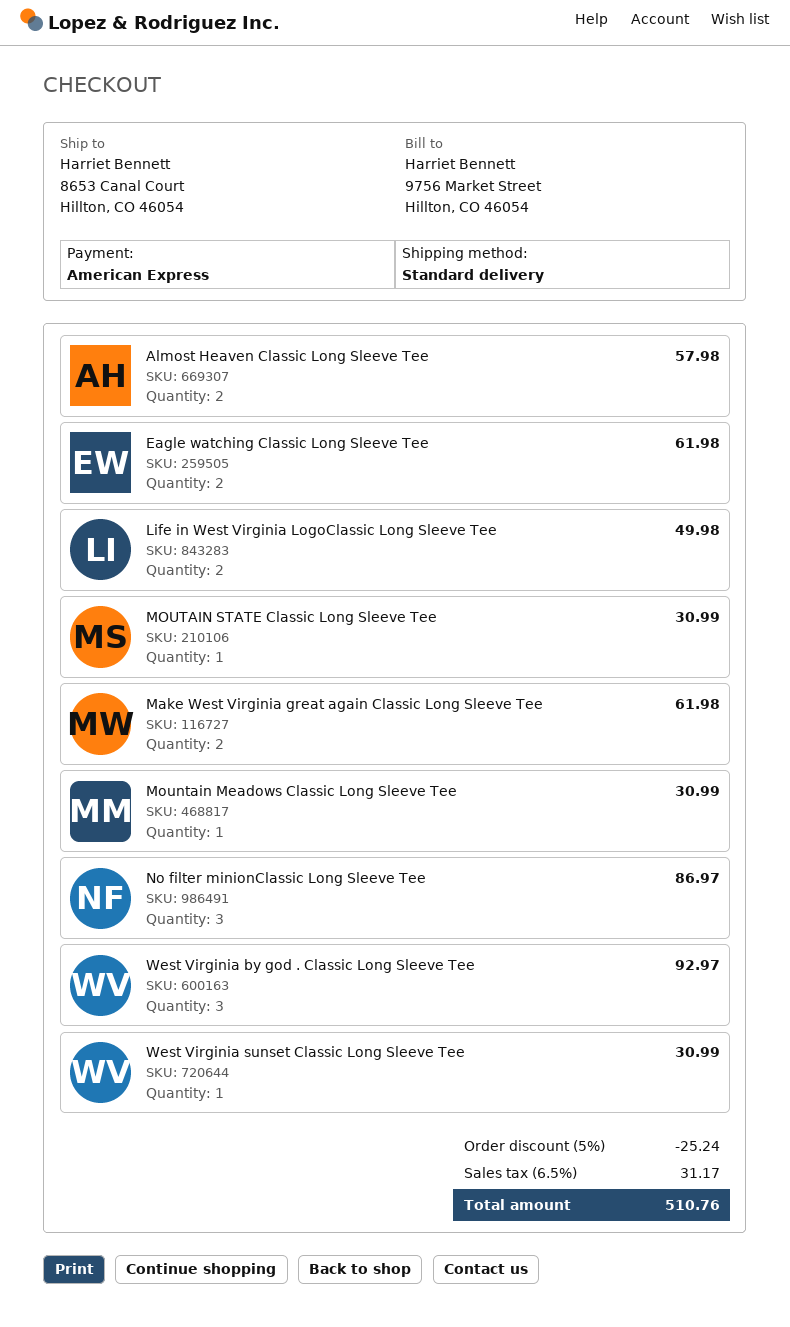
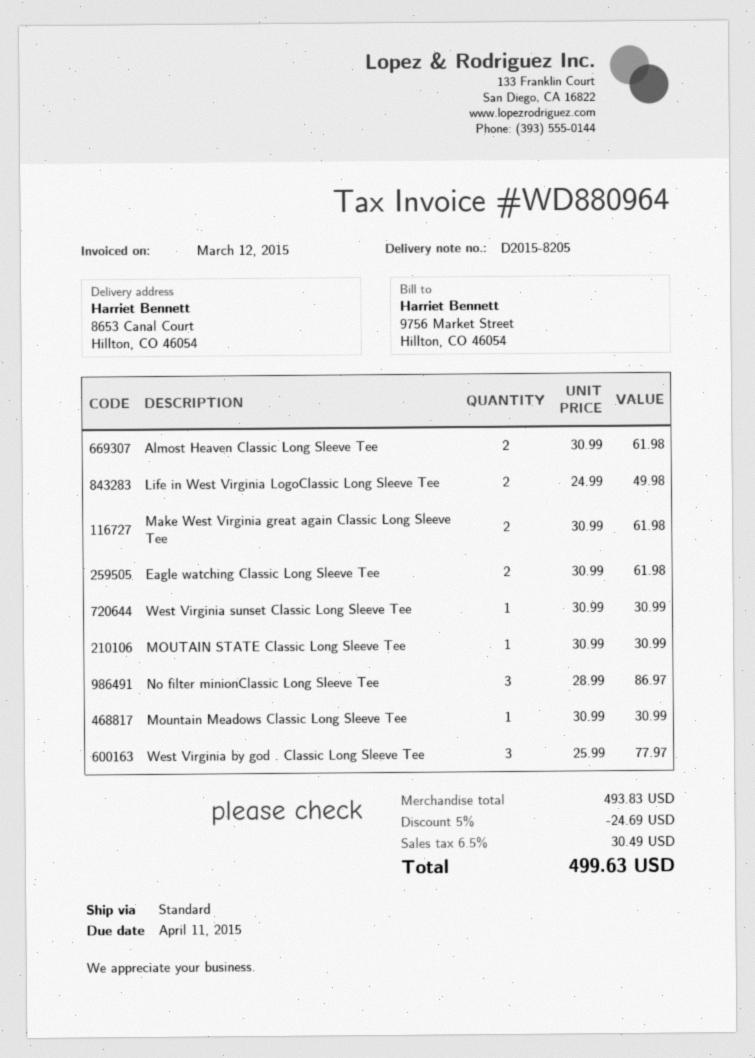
Almost Heaven Classic Long Sleeve Tee: 2 for 57.98 -> 2 for 61.98
West Virginia by god . Classic Long Sleeve Tee: 3 for 92.97 -> 3 for 77.97
discount: 5% = 25.24 -> 5% = 24.69
tax: 6.5% = 31.17 -> 6.5% = 30.49
total: 510.76 -> 499.63

